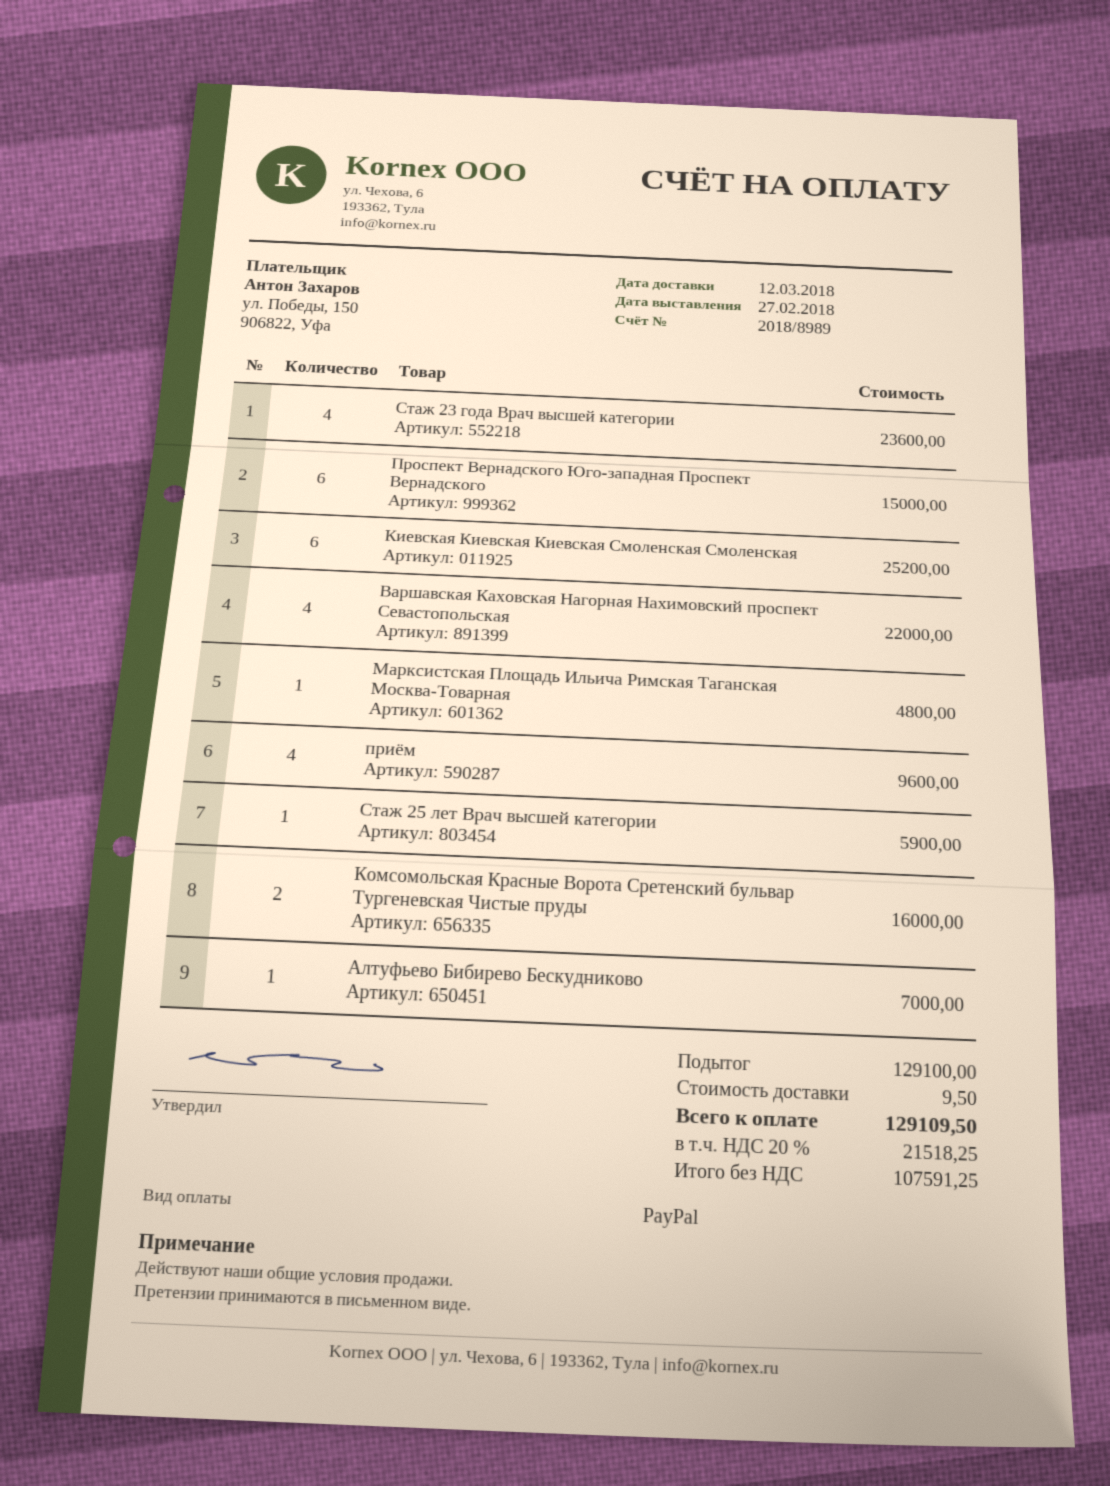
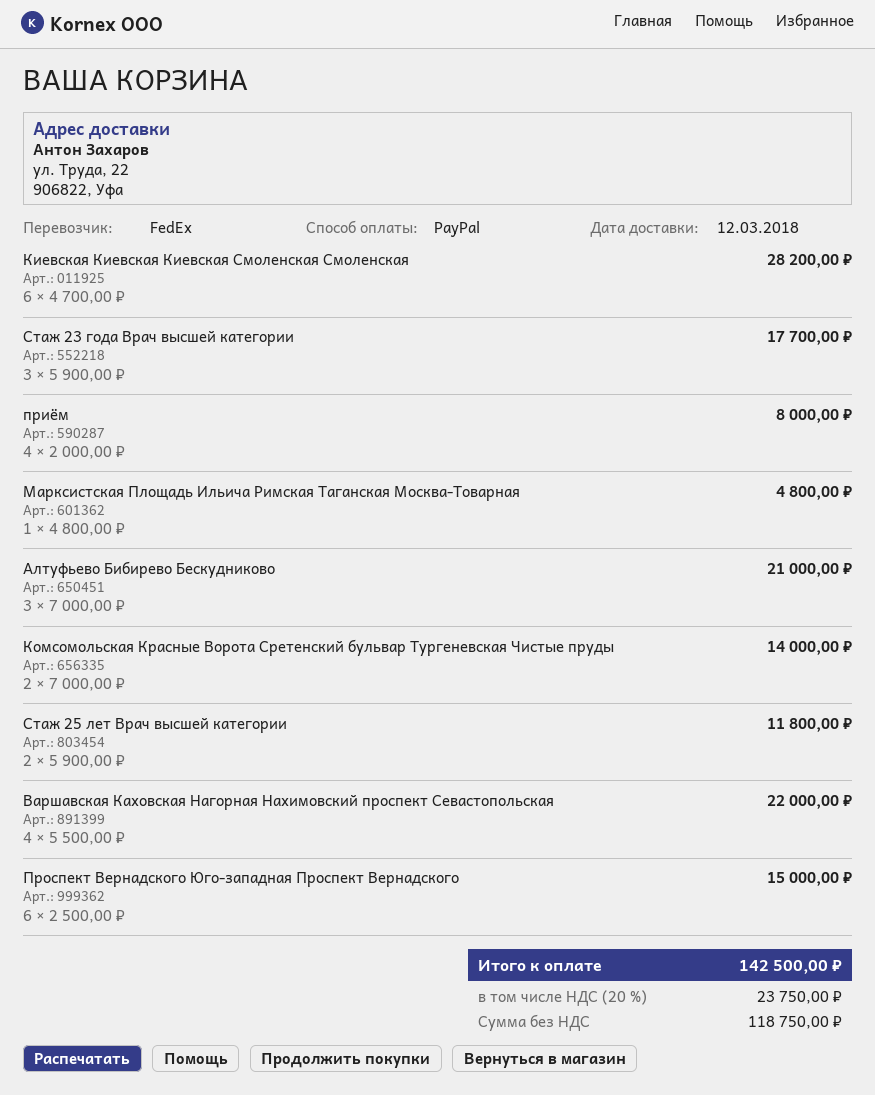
Стаж 23 года Врач высшей категории: 4 for 23600.00 -> 3 for 17700.00
Киевская Киевская Киевская Смоленская Смоленская: 6 for 25200.00 -> 6 for 28200.00
приём: 4 for 9600.00 -> 4 for 8000.00
Стаж 25 лет Врач высшей категории: 1 for 5900.00 -> 2 for 11800.00
Комсомольская Красные Ворота Сретенский бульвар Тургеневская Чистые пруды: 2 for 16000.00 -> 2 for 14000.00
Алтуфьево Бибирево Бескудниково: 1 for 7000.00 -> 3 for 21000.00
shipping: 9.50 -> none
net: 107591.25 -> 118750.00
tax: 20% = 21518.25 -> 20% = 23750.00
total: 129109.50 -> 142500.00

